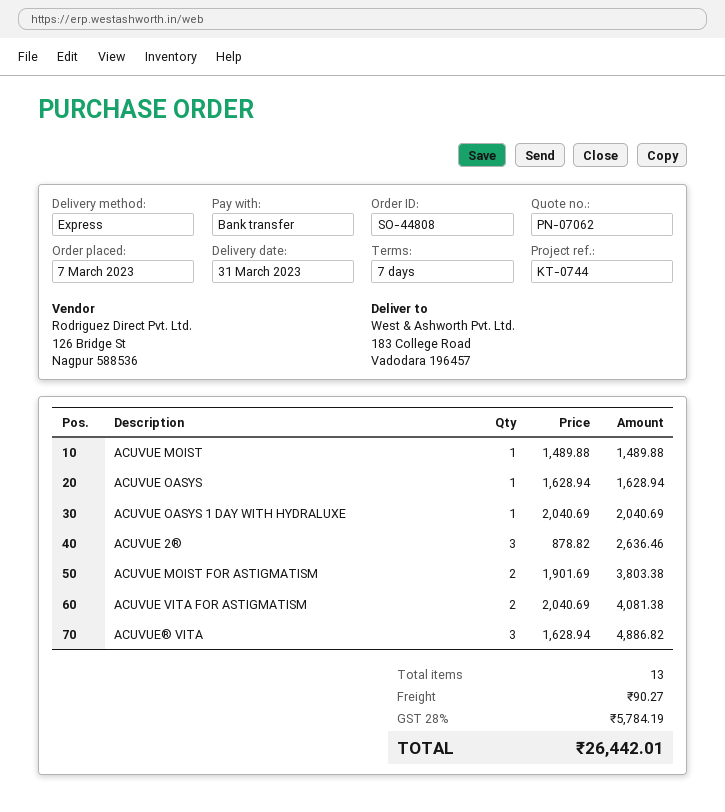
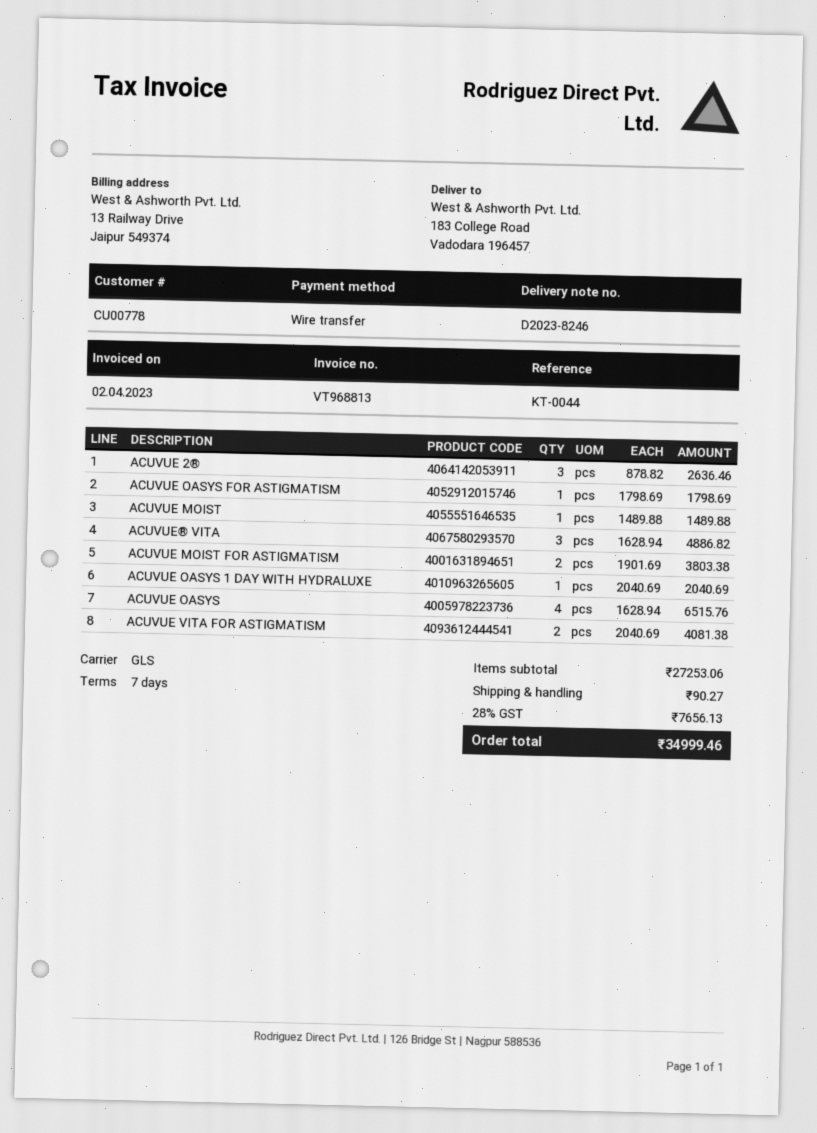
reference: KT-0744 -> KT-0044
shipping method: express -> GLS
ACUVUE OASYS: 1 x 1628.94 = 1628.94 -> 4 x 1628.94 = 6515.76
ACUVUE OASYS FOR ASTIGMATISM: none -> 1 x 1798.69 = 1798.69
tax: 28% = 5784.19 -> 28% = 7656.13
total: 26442.01 -> 34999.46

